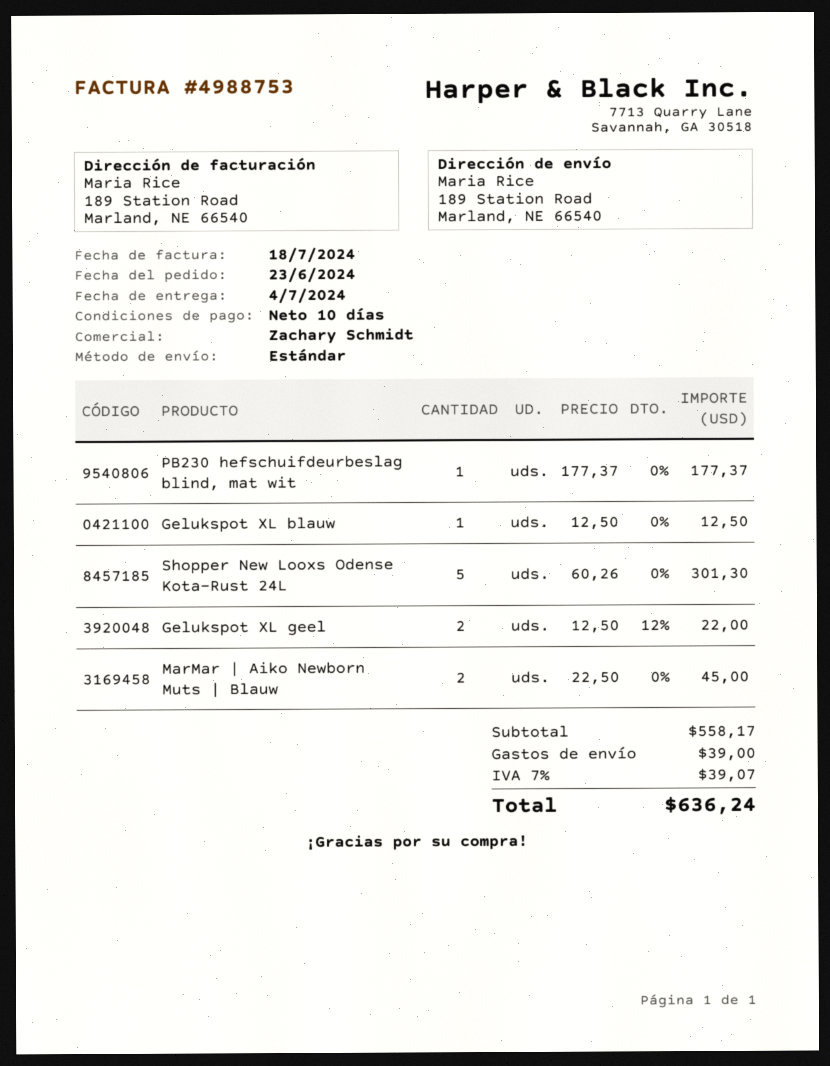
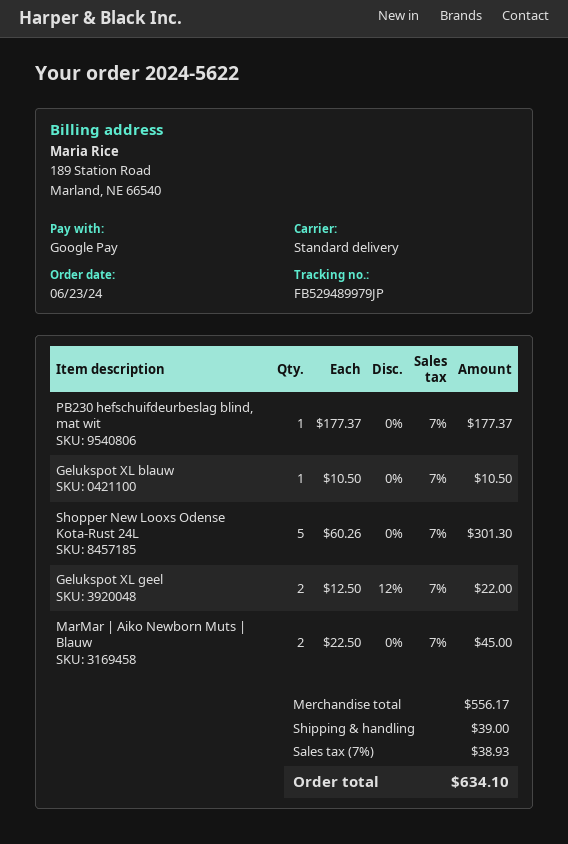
Gelukspot XL blauw: 1 x 12.50 = 12.50 -> 1 x 10.50 = 10.50
subtotal: 558.17 -> 556.17
tax: 7% = 39.07 -> 7% = 38.93
total: 636.24 -> 634.10

